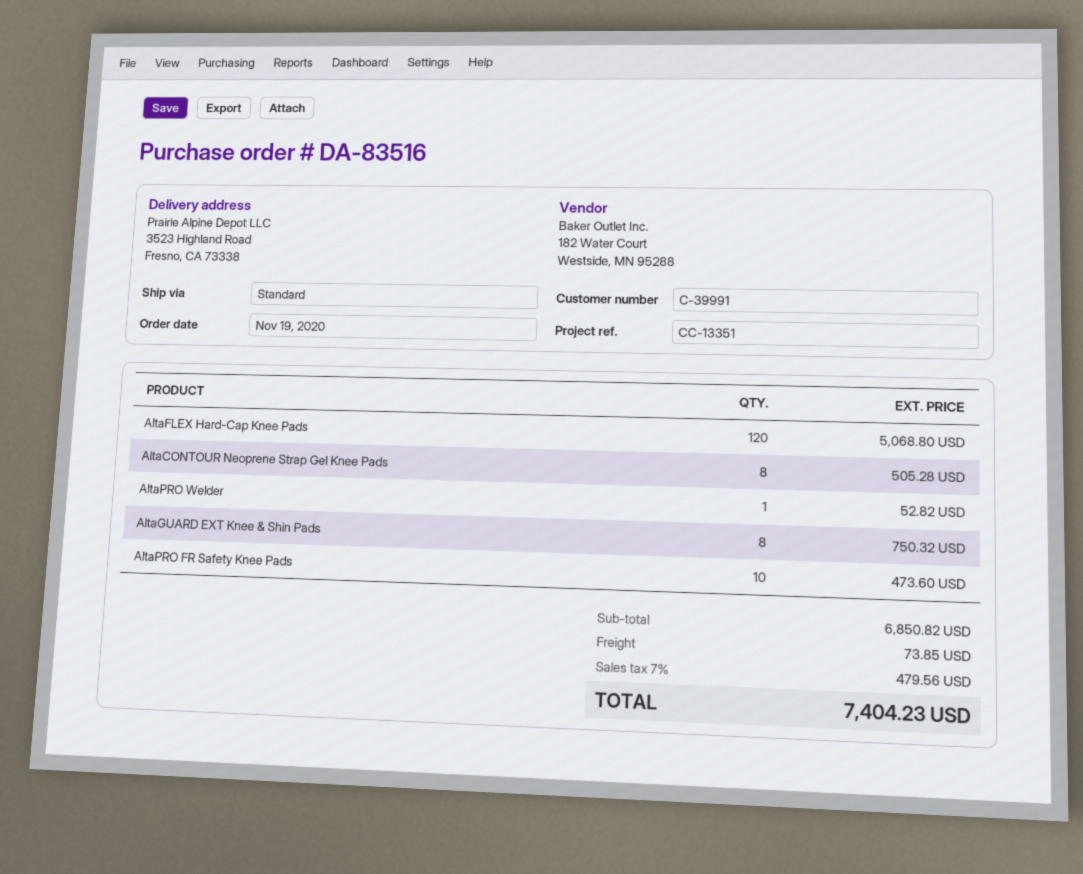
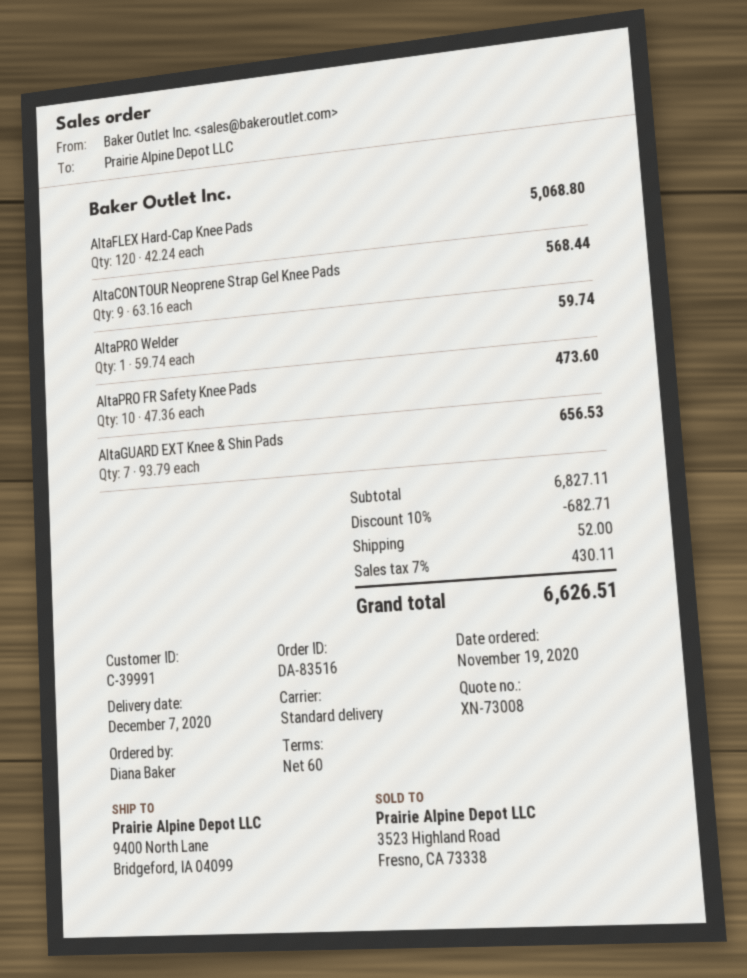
ship to: 3523 Highland Road, Fresno, CA 73338 -> 9400 North Lane, Bridgeford, IA 04099
AltaCONTOUR Neoprene Strap Gel Knee Pads: 8 for 505.28 -> 9 for 568.44
AltaPRO Welder: 1 for 52.82 -> 1 for 59.74
AltaGUARD EXT Knee & Shin Pads: 8 for 750.32 -> 7 for 656.53
subtotal: 6850.82 -> 6827.11
discount: none -> 10% = 682.71
shipping: 73.85 -> 52.00
tax: 7% = 479.56 -> 7% = 430.11
total: 7404.23 -> 6626.51

